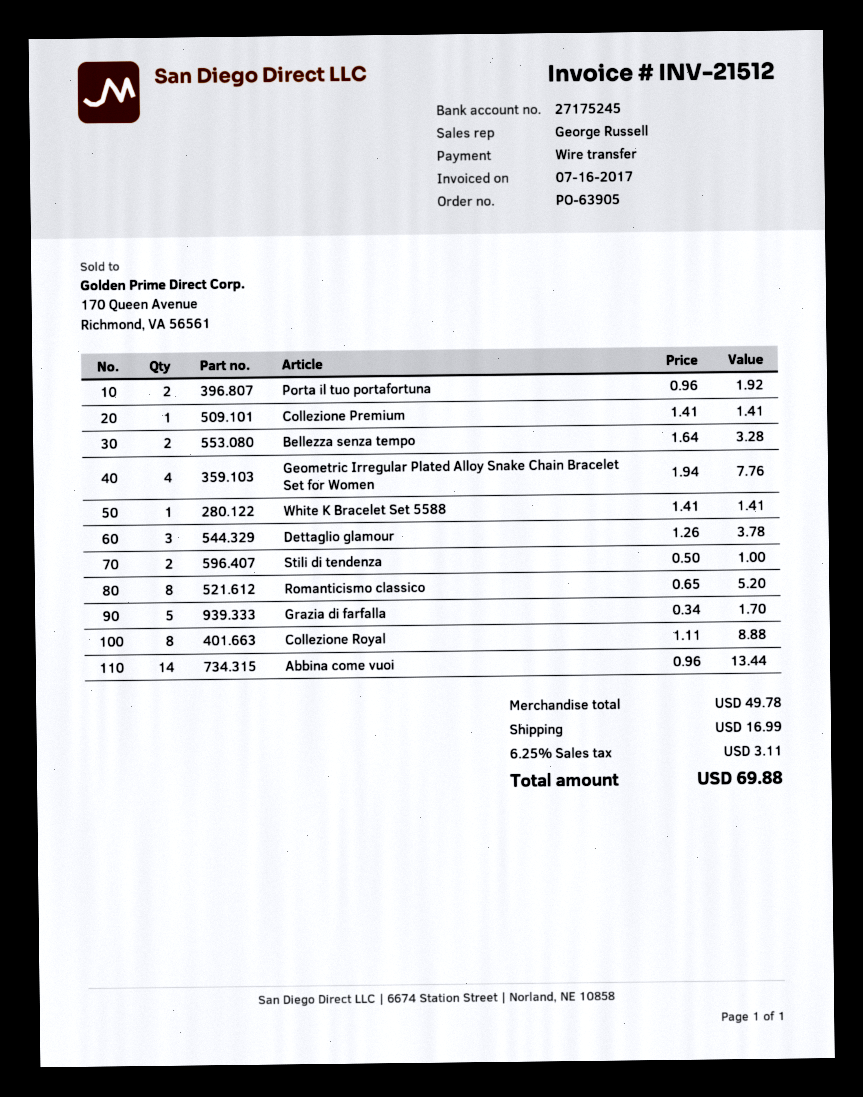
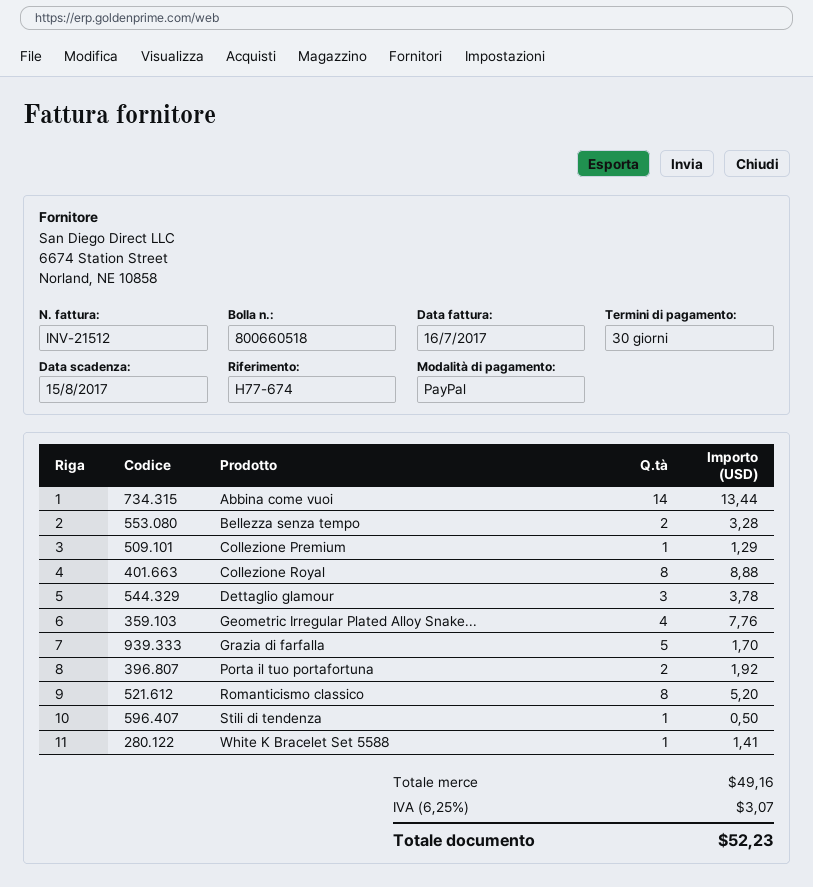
payment method: bank transfer -> PayPal
Collezione Premium: 1 for 1.41 -> 1 for 1.29
Stili di tendenza: 2 for 1.00 -> 1 for 0.50
subtotal: 49.78 -> 49.16
shipping: 16.99 -> none
tax: 6.25% = 3.11 -> 6.25% = 3.07
total: 69.88 -> 52.23

